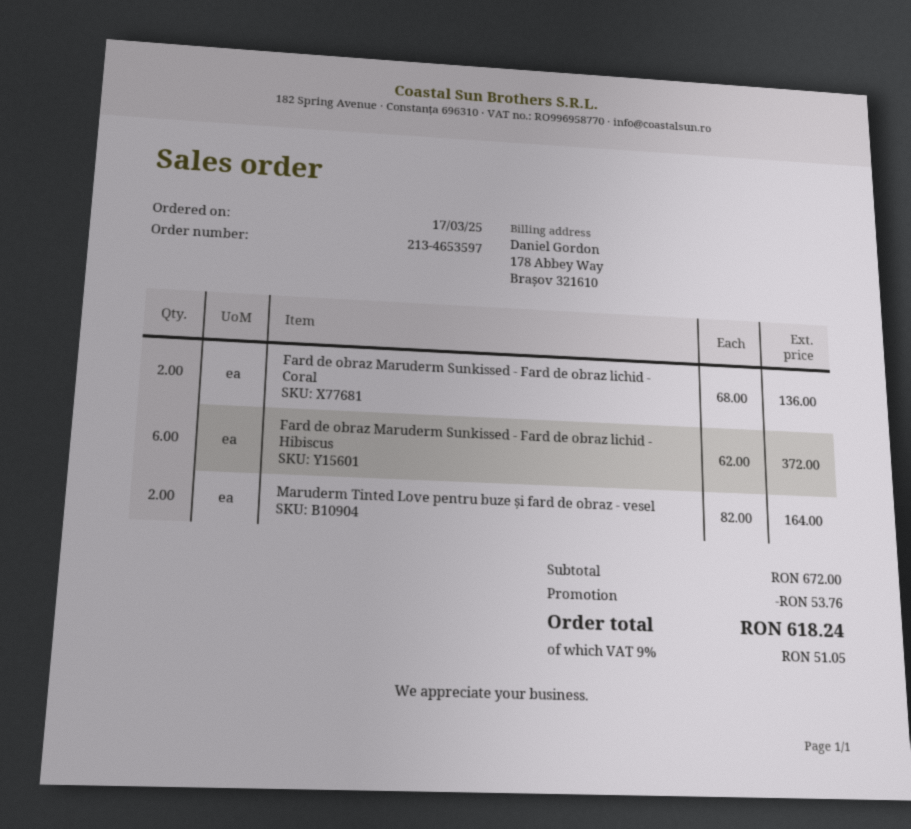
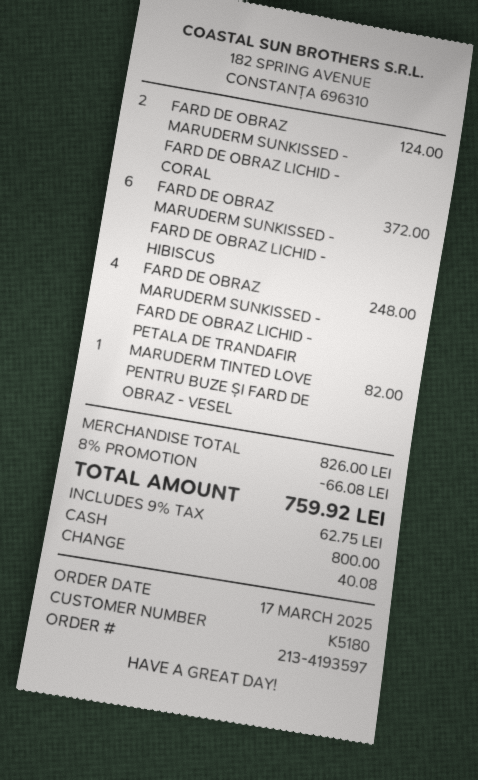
order number: 213-4653597 -> 213-4193597
Fard de obraz Maruderm Sunkissed - Fard de obraz lichid - Coral: 2 for 136.00 -> 2 for 124.00
Maruderm Tinted Love pentru buze și fard de obraz - vesel: 2 for 164.00 -> 1 for 82.00
FARD DE OBRAZ MARUDERM SUNKISSED - FARD DE OBRAZ LICHID - PETALA DE TRANDAFIR: none -> 4 for 248.00
subtotal: 672.00 -> 826.00
discount: 53.76 -> 66.08
tax: 9% = 51.05 -> 9% = 62.75
total: 618.24 -> 759.92

